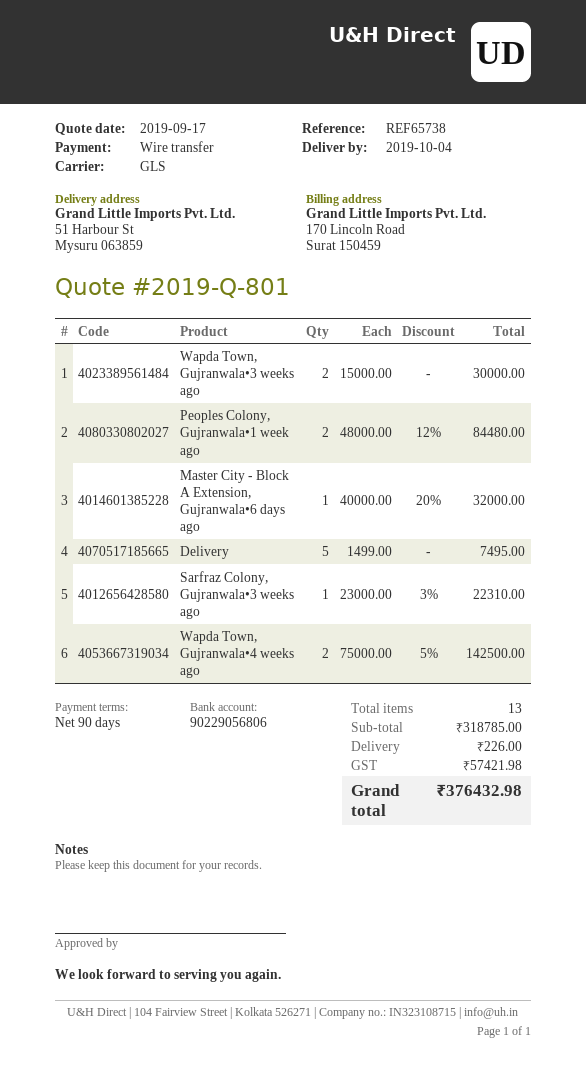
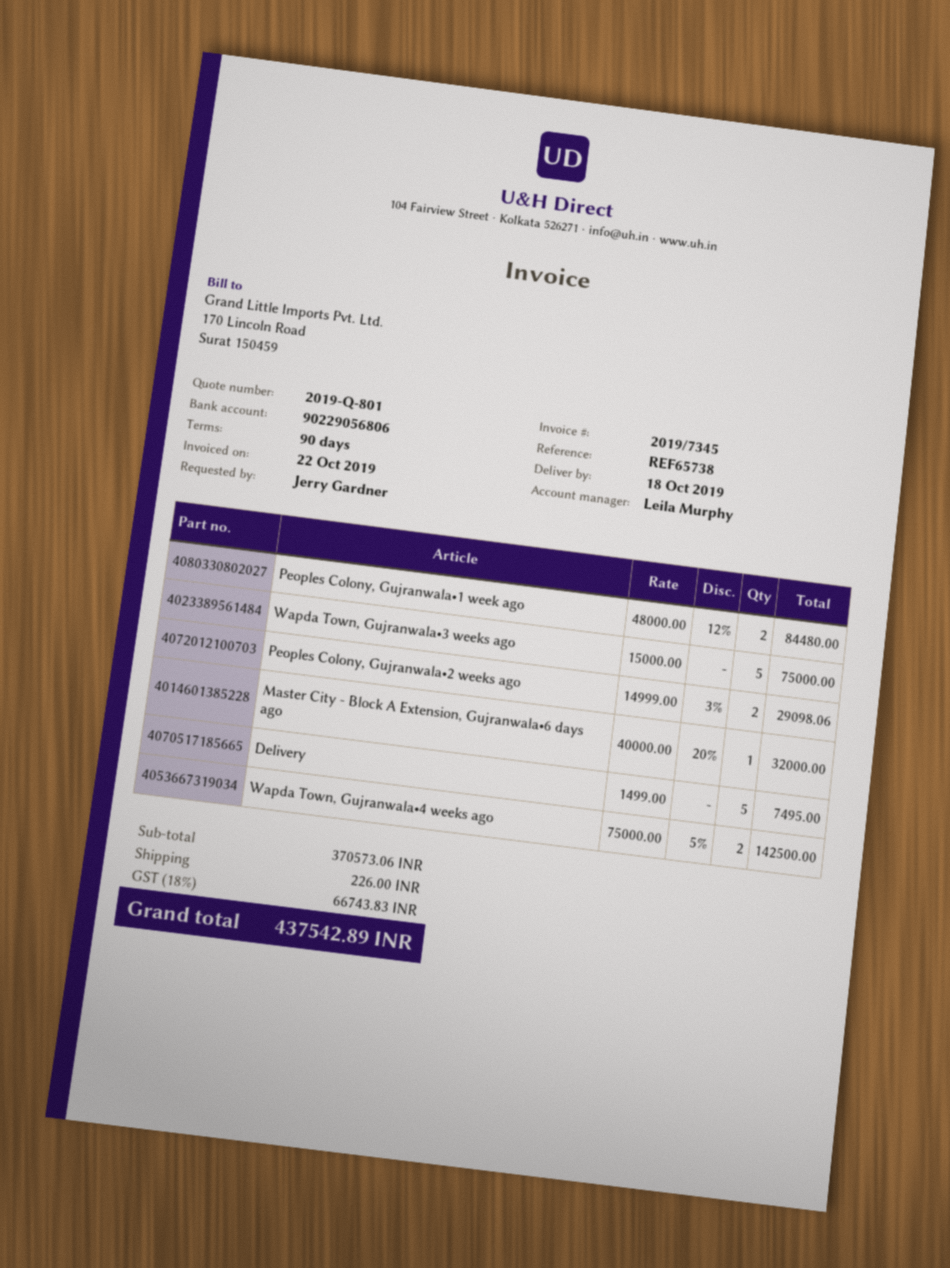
delivery date: 2019-10-04 -> 2019-10-18
Wapda Town, Gujranwala•3 weeks ago: 2 x 15000.00 = 30000.00 -> 5 x 15000.00 = 75000.00
Sarfraz Colony, Gujranwala•3 weeks ago: 1 x 23000.00 - 3% = 22310.00 -> none
Peoples Colony, Gujranwala•2 weeks ago: none -> 2 x 14999.00 - 3% = 29098.06
subtotal: 318785.00 -> 370573.06
tax: 57421.98 -> 66743.83
total: 376432.98 -> 437542.89

